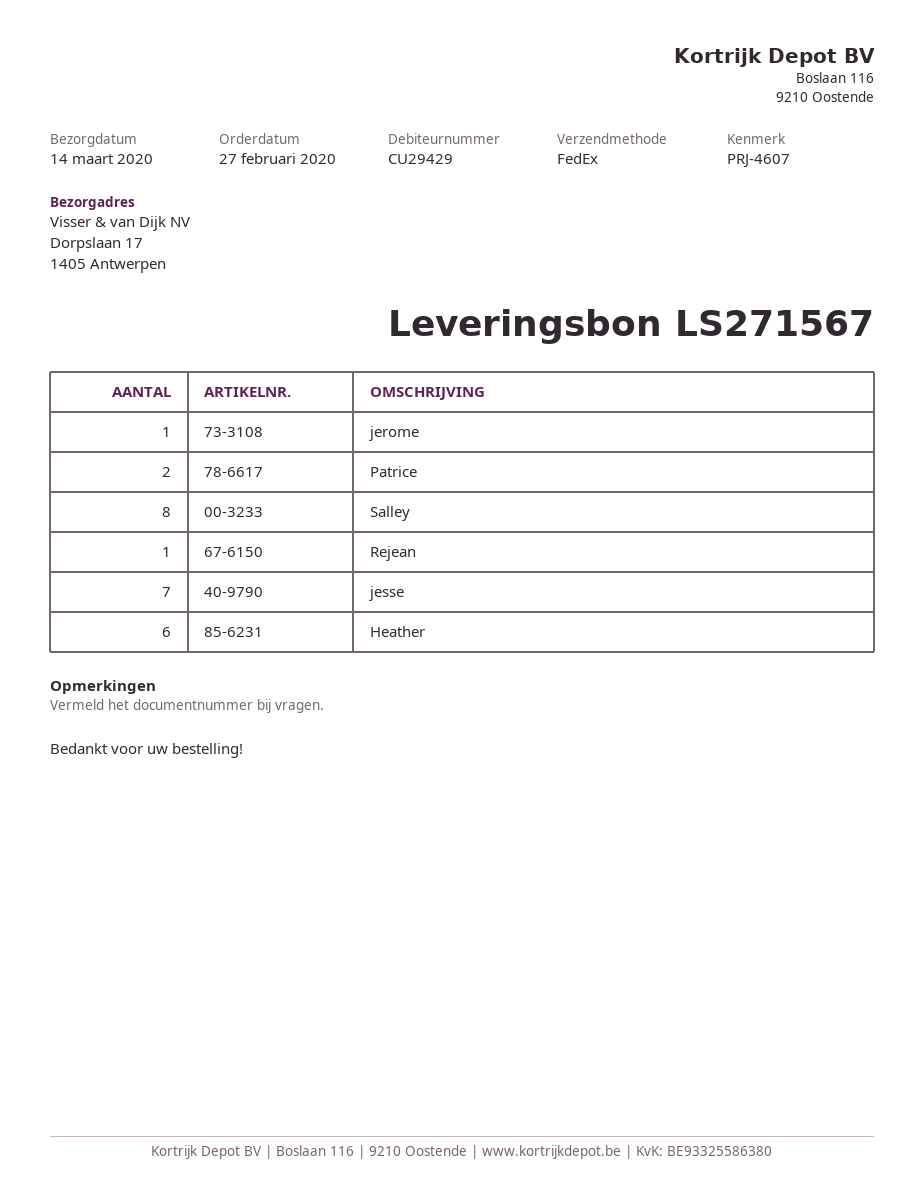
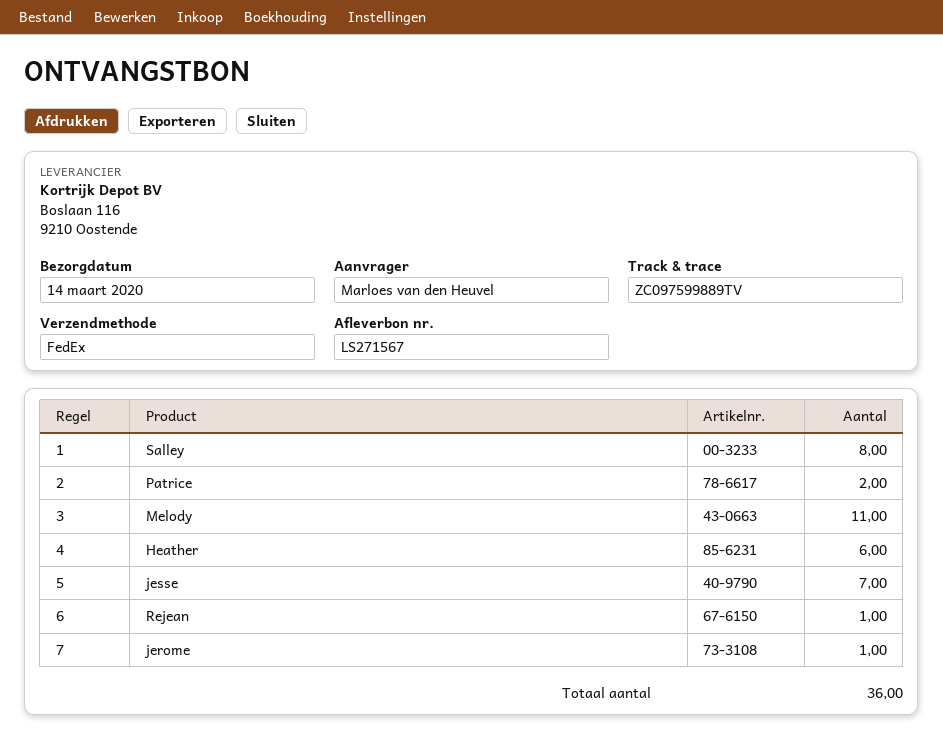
Melody: none -> 11

